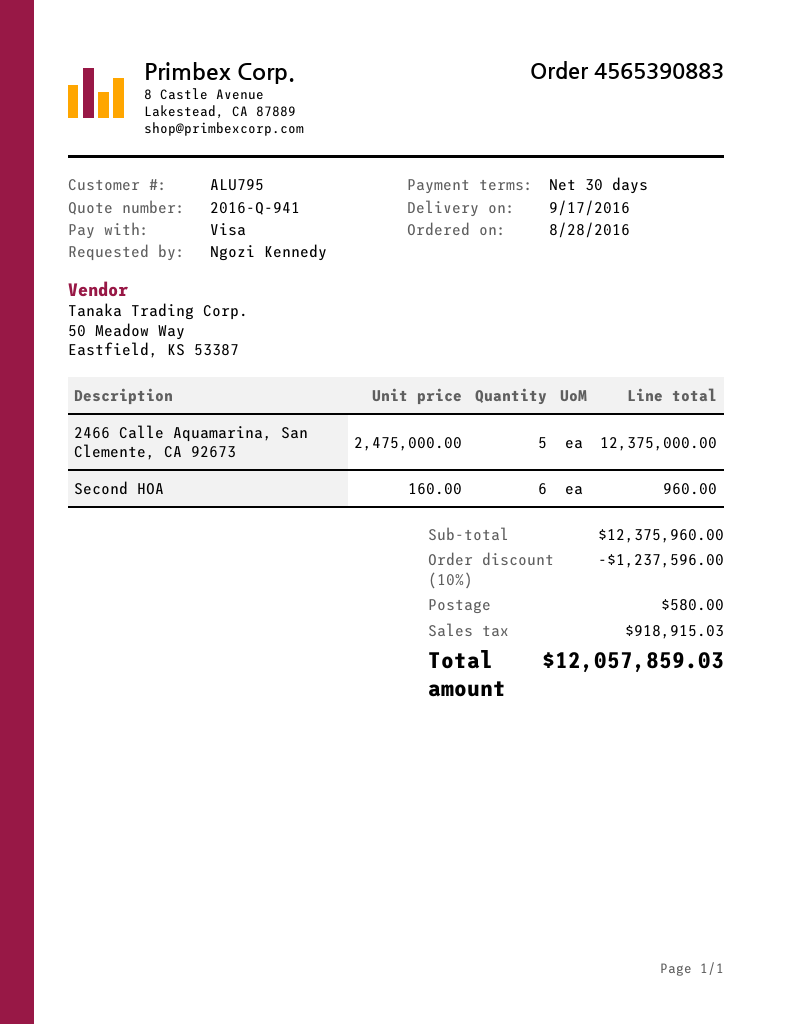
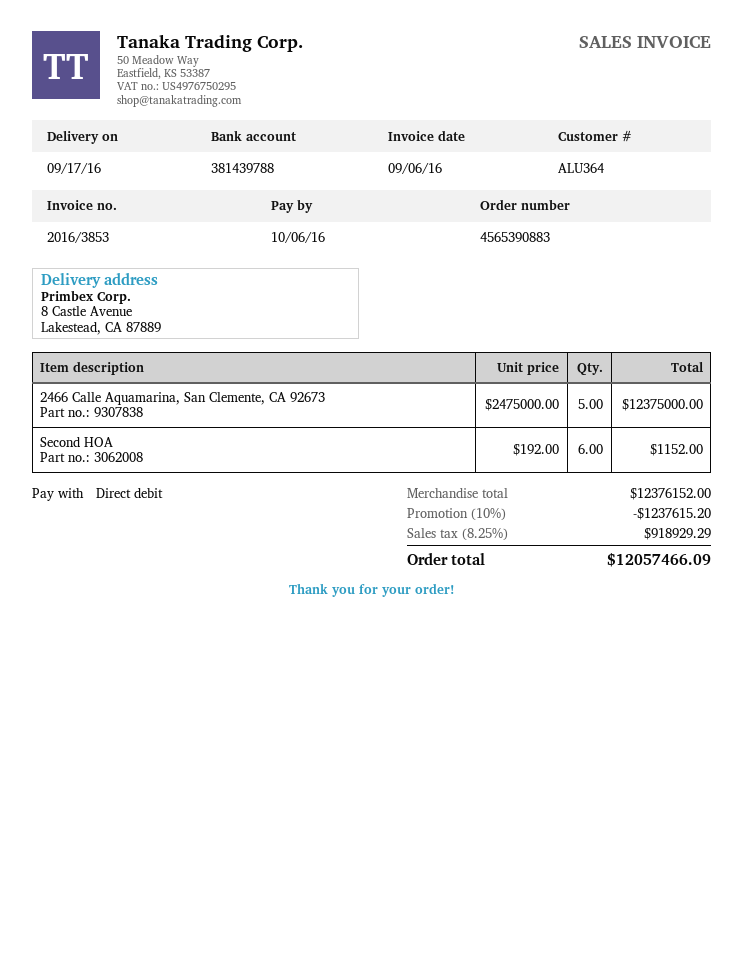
customer number: ALU795 -> ALU364
payment method: Visa -> direct debit
Second HOA: 6 x 160.00 = 960.00 -> 6 x 192.00 = 1152.00
subtotal: 12375960.00 -> 12376152.00
discount: 10% = 1237596.00 -> 10% = 1237615.20
shipping: 580.00 -> none
tax: 918915.03 -> 918929.29
total: 12057859.03 -> 12057466.09

